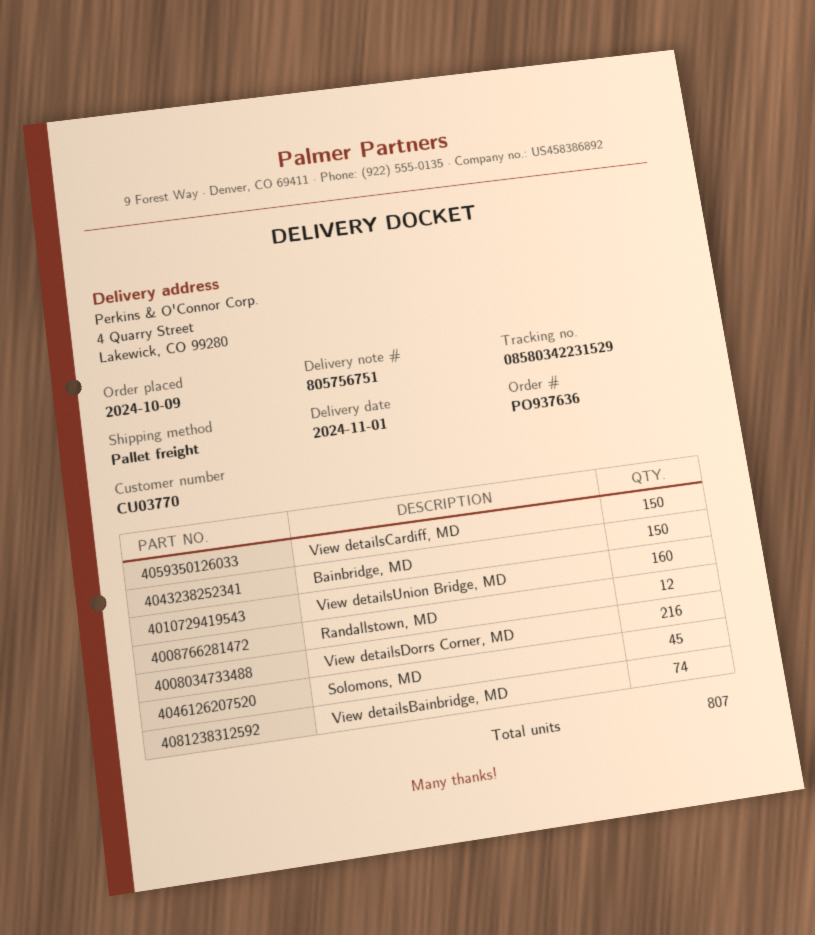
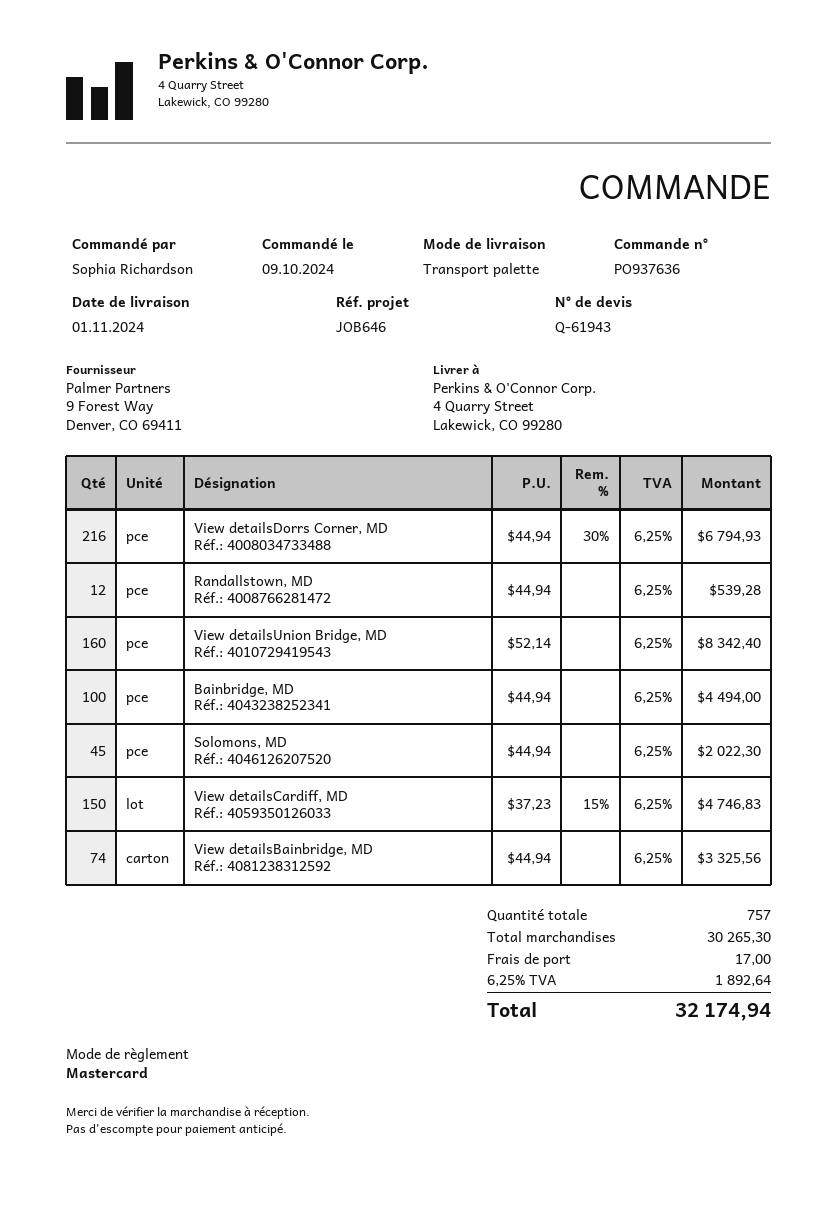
Bainbridge, MD: 150 -> 100
total quantity: 807 -> 757

